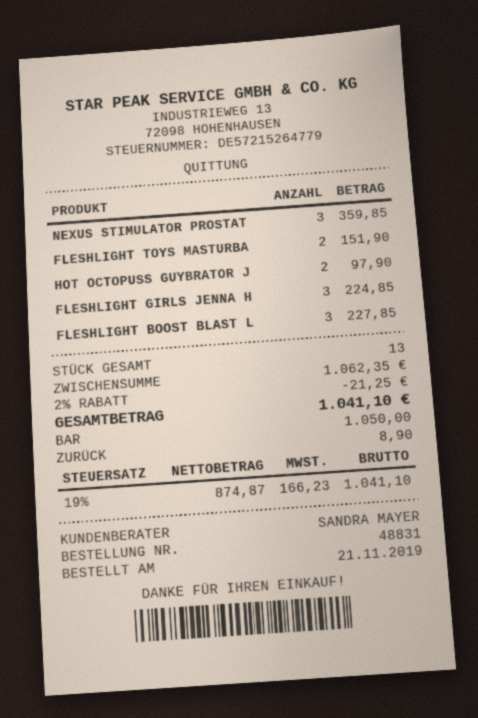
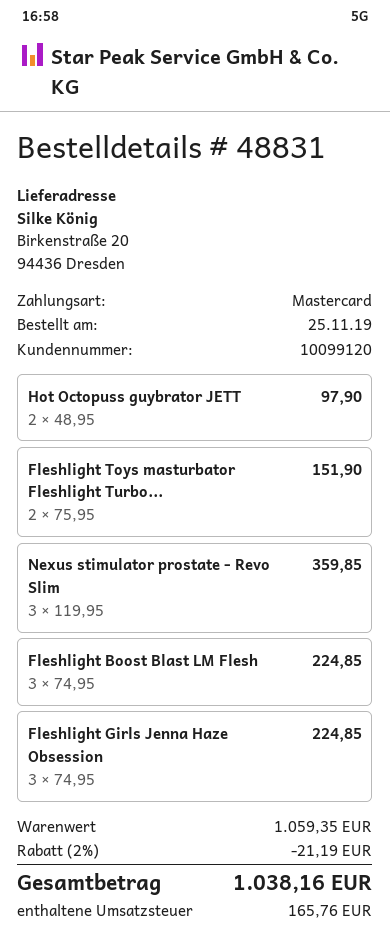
order date: 2019-11-21 -> 2019-11-25
payment method: cash -> Mastercard
FLESHLIGHT BOOST BLAST L: 3 for 227.85 -> 3 for 224.85
subtotal: 1062.35 -> 1059.35
discount: 2% = 21.25 -> 2% = 21.19
tax: 166.23 -> 165.76
total: 1041.10 -> 1038.16

